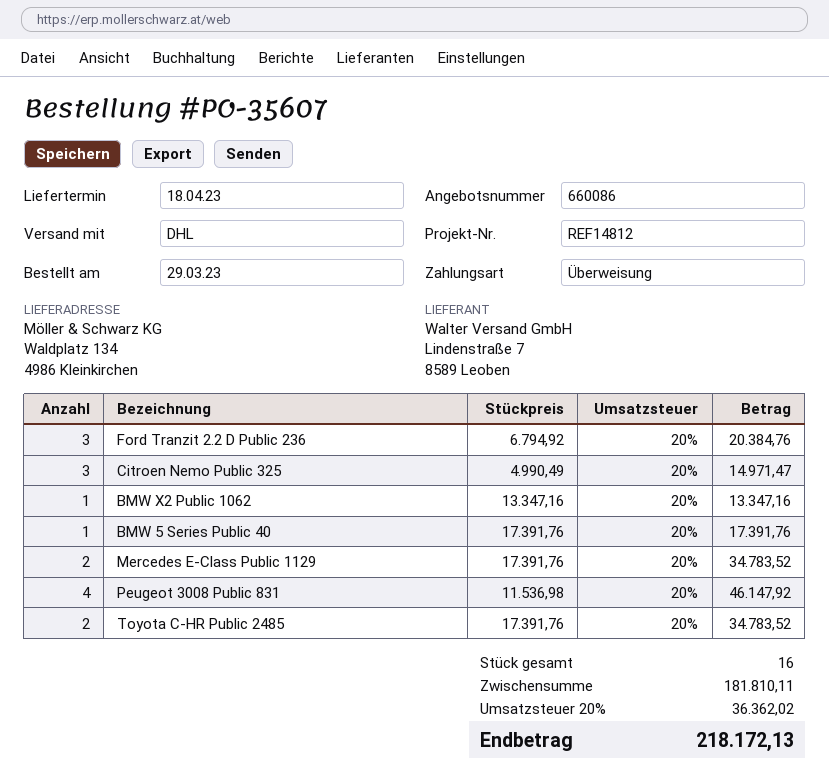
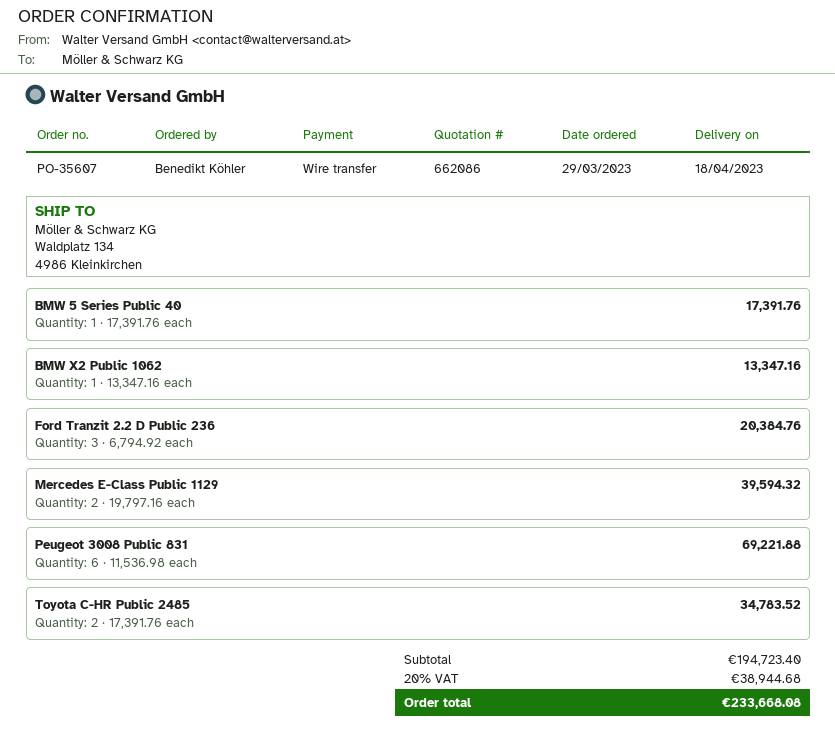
quote number: 660086 -> 662086
Citroen Nemo Public 325: 3 x 4990.49 = 14971.47 -> none
Mercedes E-Class Public 1129: 2 x 17391.76 = 34783.52 -> 2 x 19797.16 = 39594.32
Peugeot 3008 Public 831: 4 x 11536.98 = 46147.92 -> 6 x 11536.98 = 69221.88
subtotal: 181810.11 -> 194723.40
tax: 20% = 36362.02 -> 20% = 38944.68
total: 218172.13 -> 233668.08

